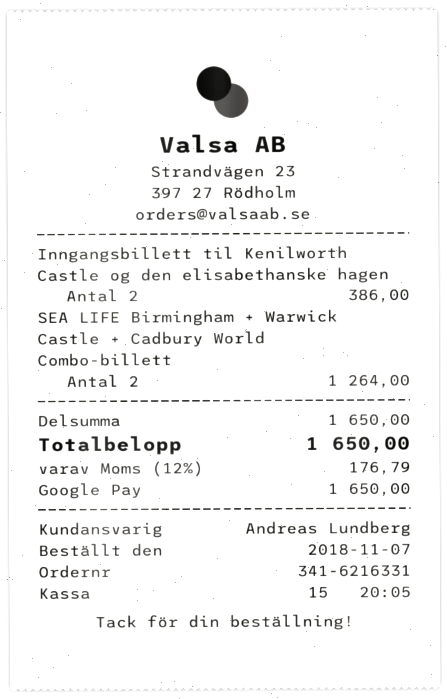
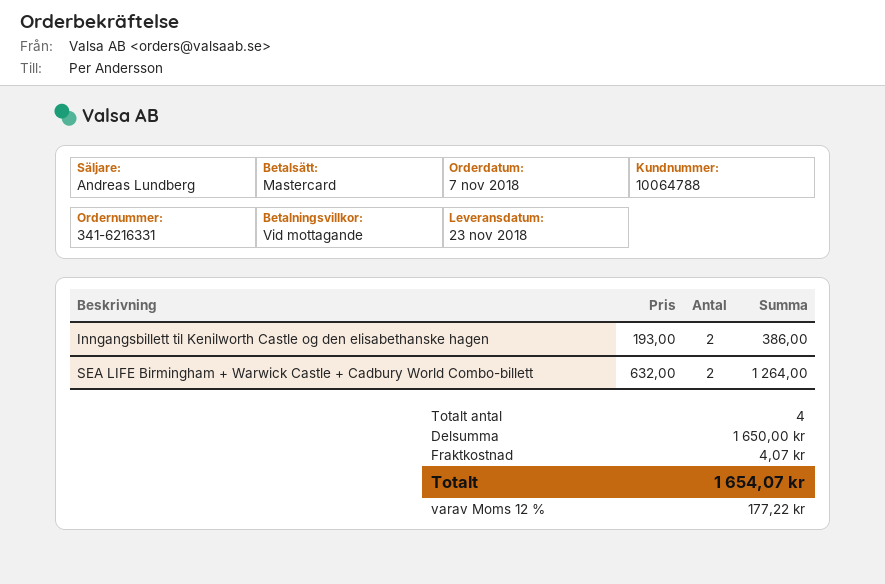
payment method: Google Pay -> Mastercard
shipping: none -> 4.07
tax: 12% = 176.79 -> 12% = 177.22
total: 1650.00 -> 1654.07

